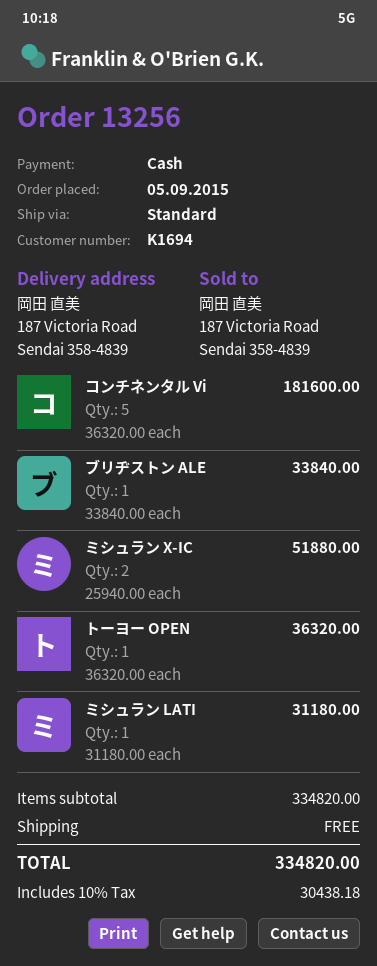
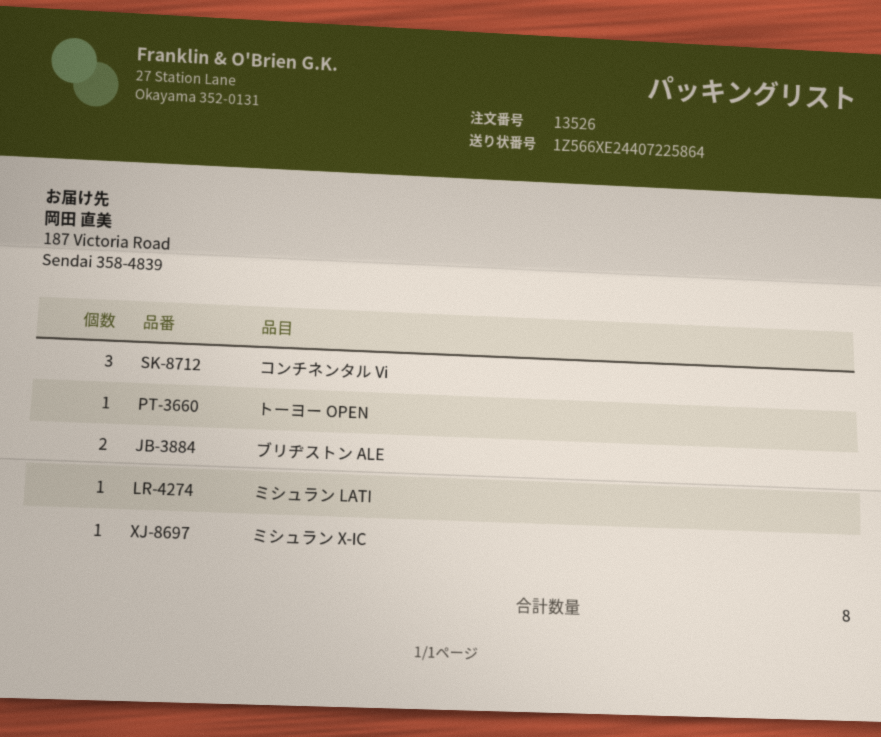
order number: 13256 -> 13526
コンチネンタル Vi: 5 -> 3
ブリヂストン ALE: 1 -> 2
ミシュラン X-IC: 2 -> 1

